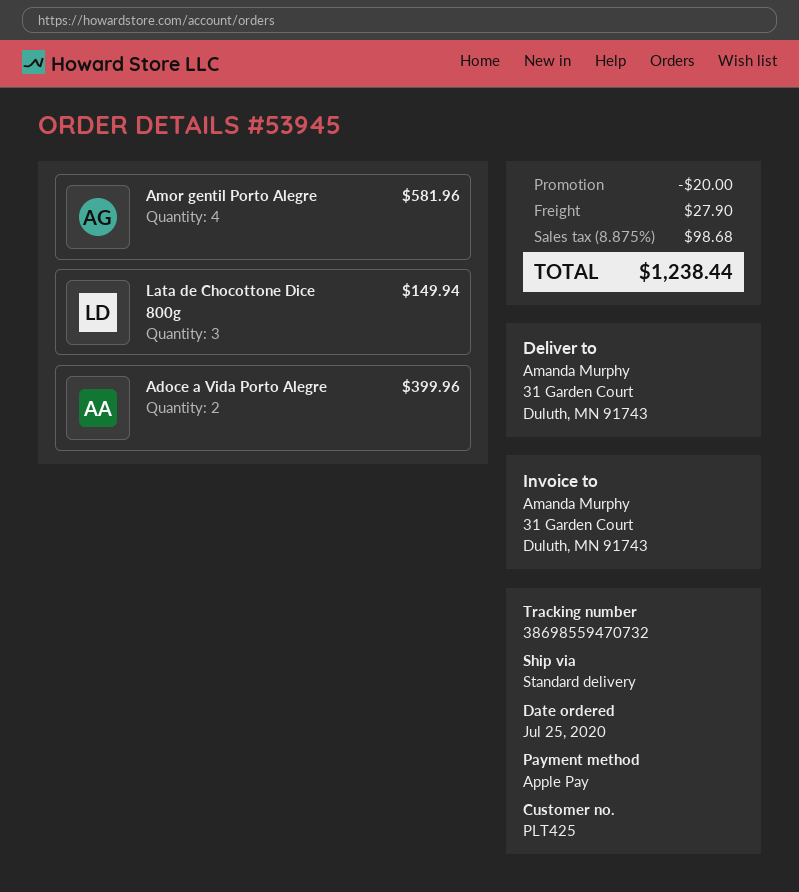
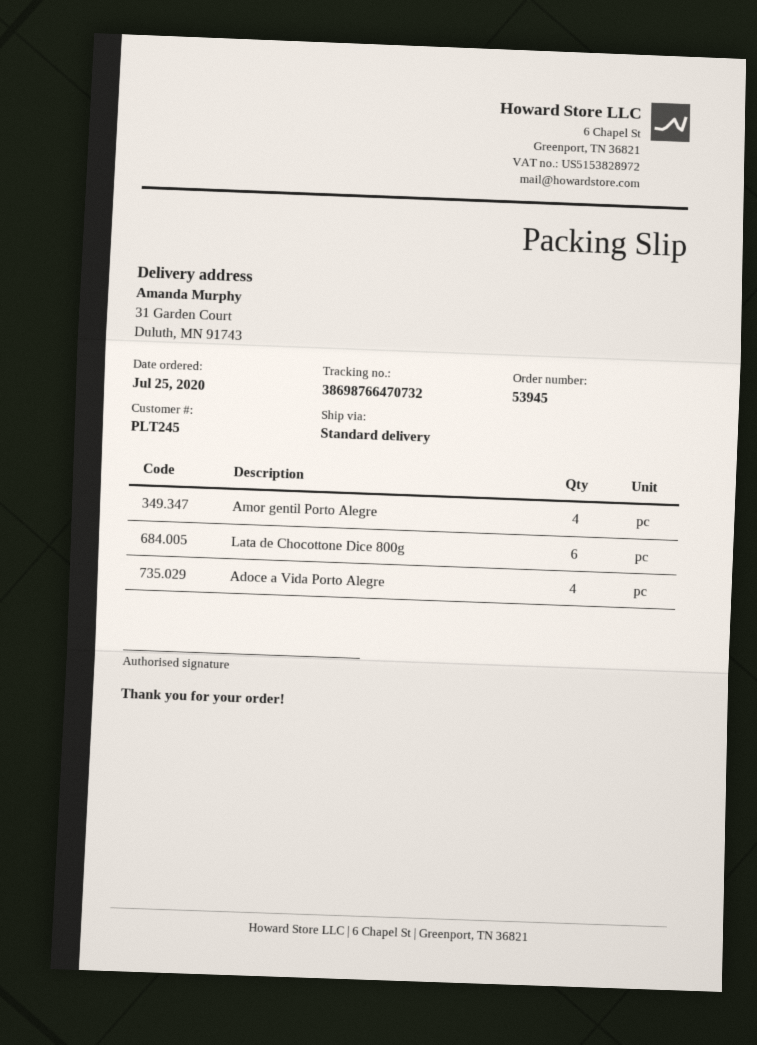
customer number: PLT425 -> PLT245
tracking number: 38698559470732 -> 38698766470732
Lata de Chocottone Dice 800g: 3 -> 6
Adoce a Vida Porto Alegre: 2 -> 4

